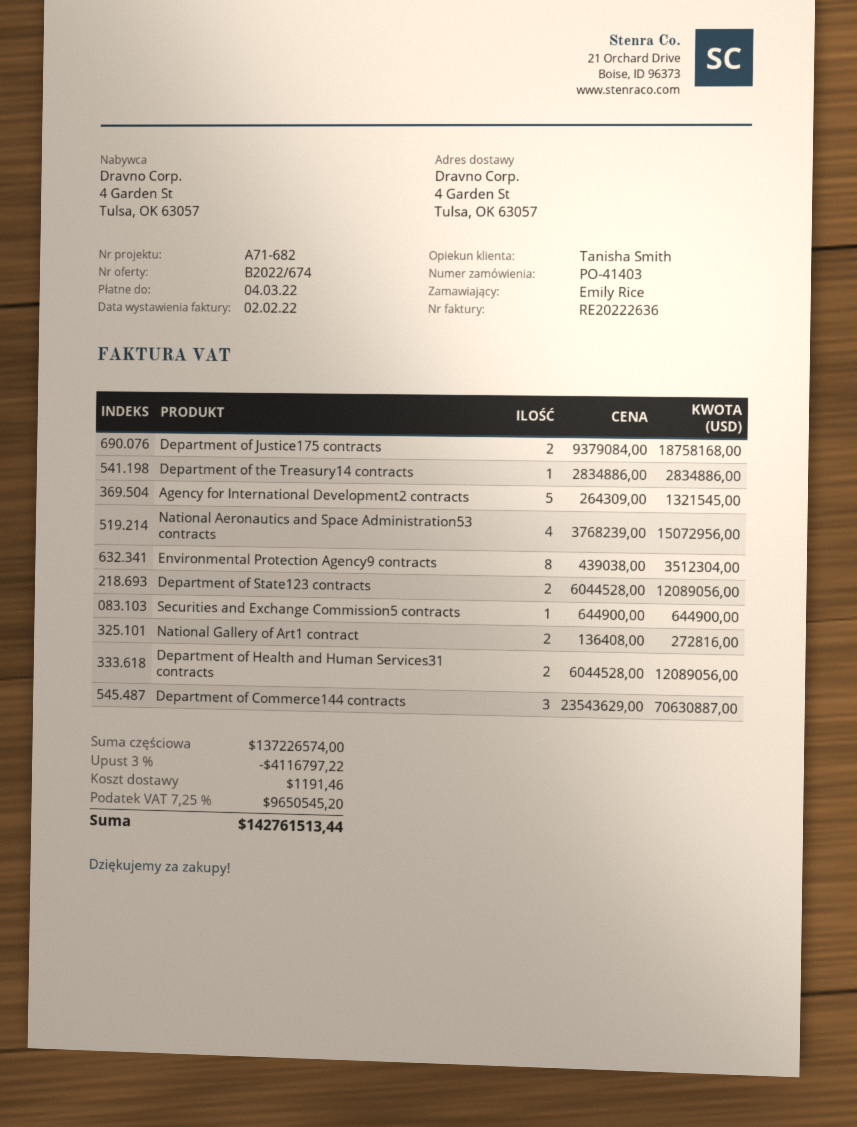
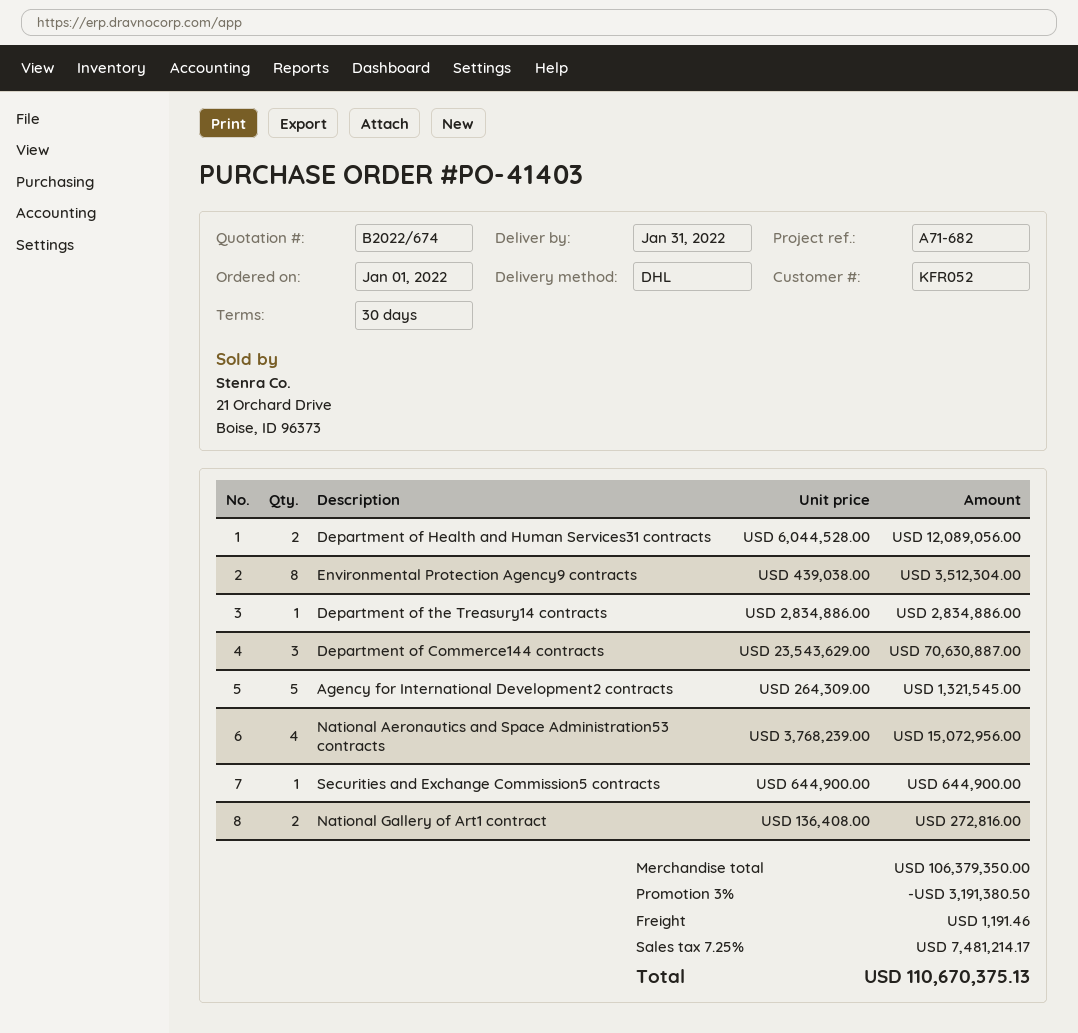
Department of Justice175 contracts: 2 x 9379084.00 = 18758168.00 -> none
Department of State123 contracts: 2 x 6044528.00 = 12089056.00 -> none
subtotal: 137226574.00 -> 106379350.00
discount: 3% = 4116797.22 -> 3% = 3191380.50
tax: 7.25% = 9650545.20 -> 7.25% = 7481214.17
total: 142761513.44 -> 110670375.13

